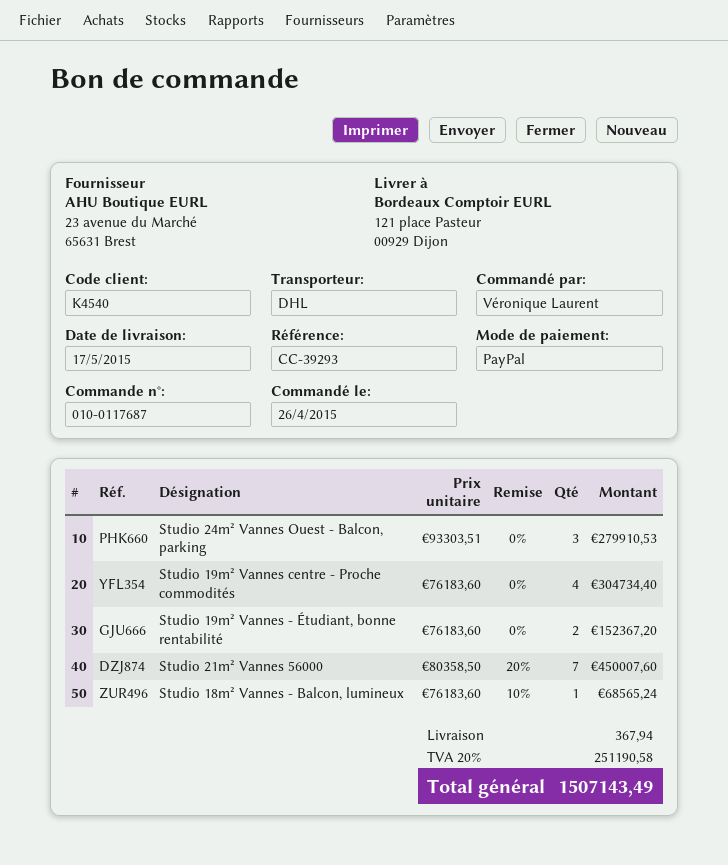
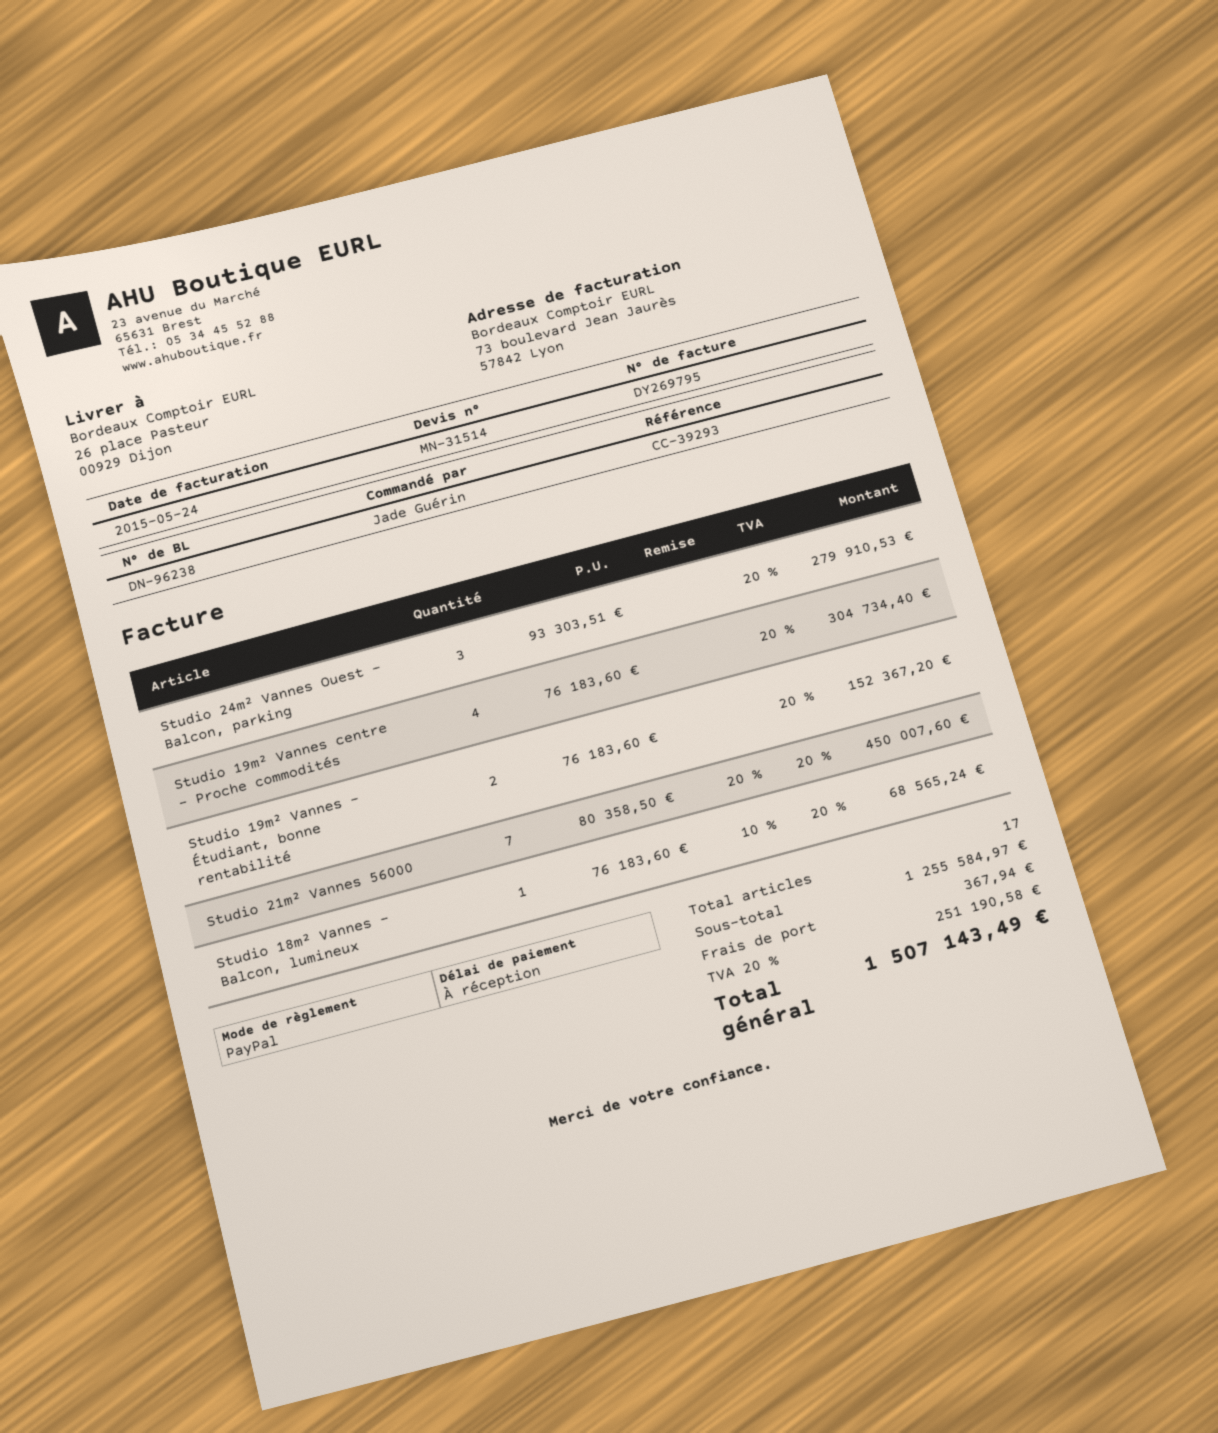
ordered by: Véronique Laurent -> Jade Guérin
ship to: 121 place Pasteur, 00929 Dijon -> 26 place Pasteur, 00929 Dijon

